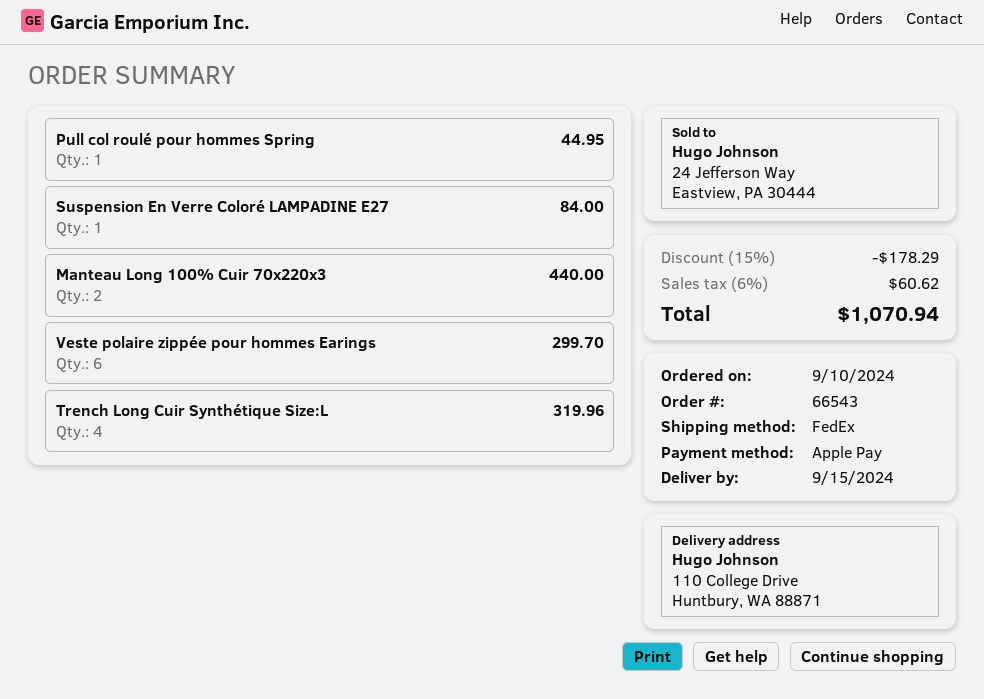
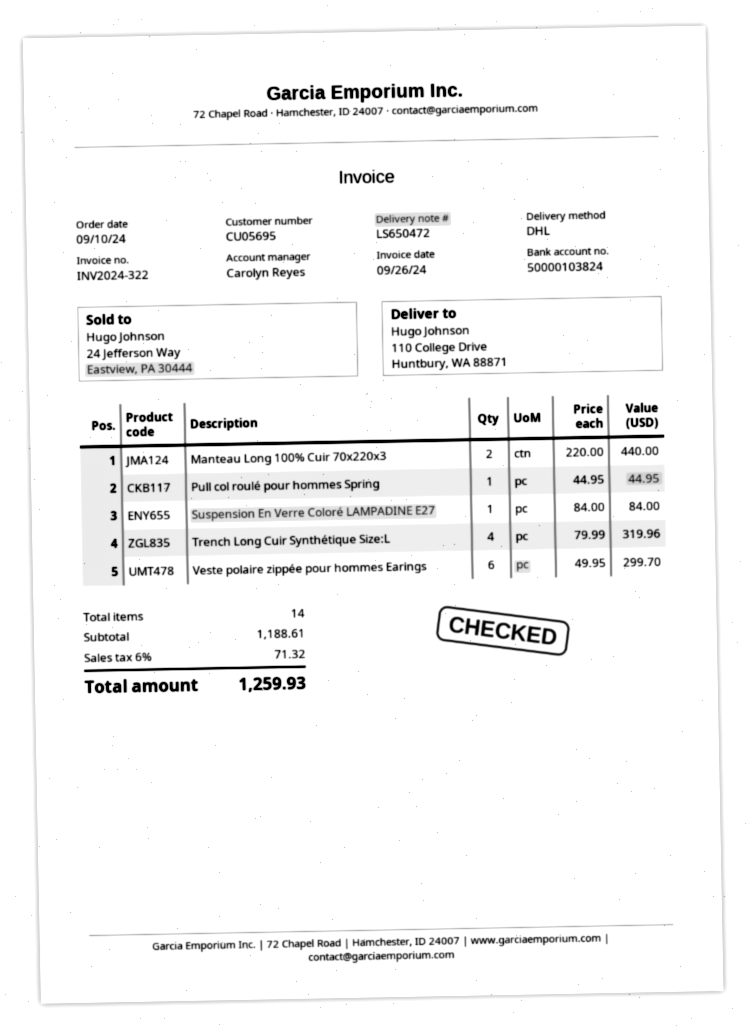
shipping method: FedEx -> DHL
discount: 15% = 178.29 -> none
tax: 6% = 60.62 -> 6% = 71.32
total: 1070.94 -> 1259.93

